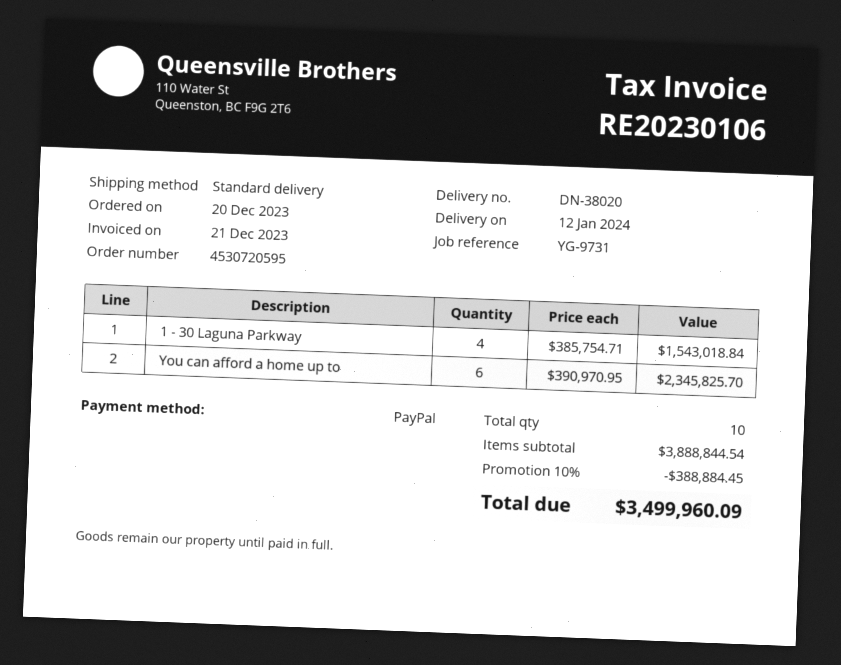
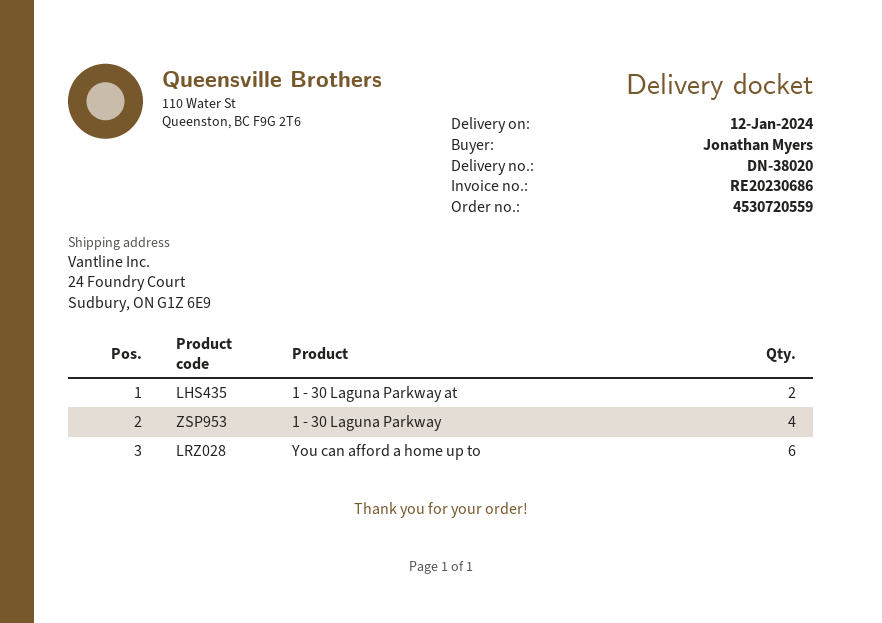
order number: 4530720595 -> 4530720559
invoice number: RE20230106 -> RE20230686
1 - 30 Laguna Parkway at: none -> 2

